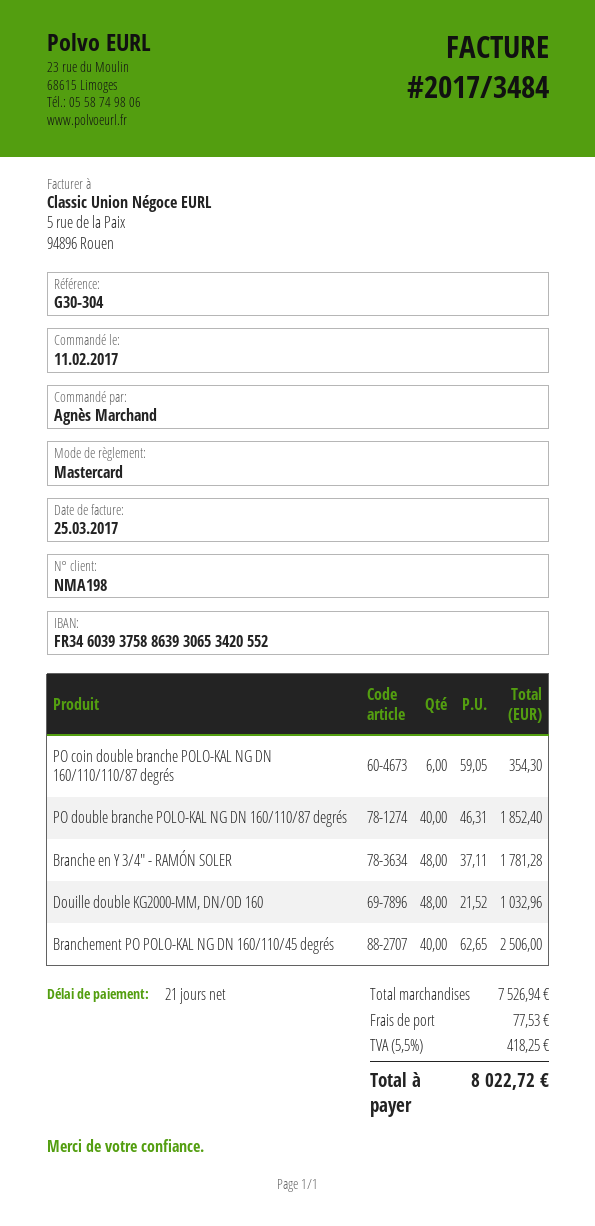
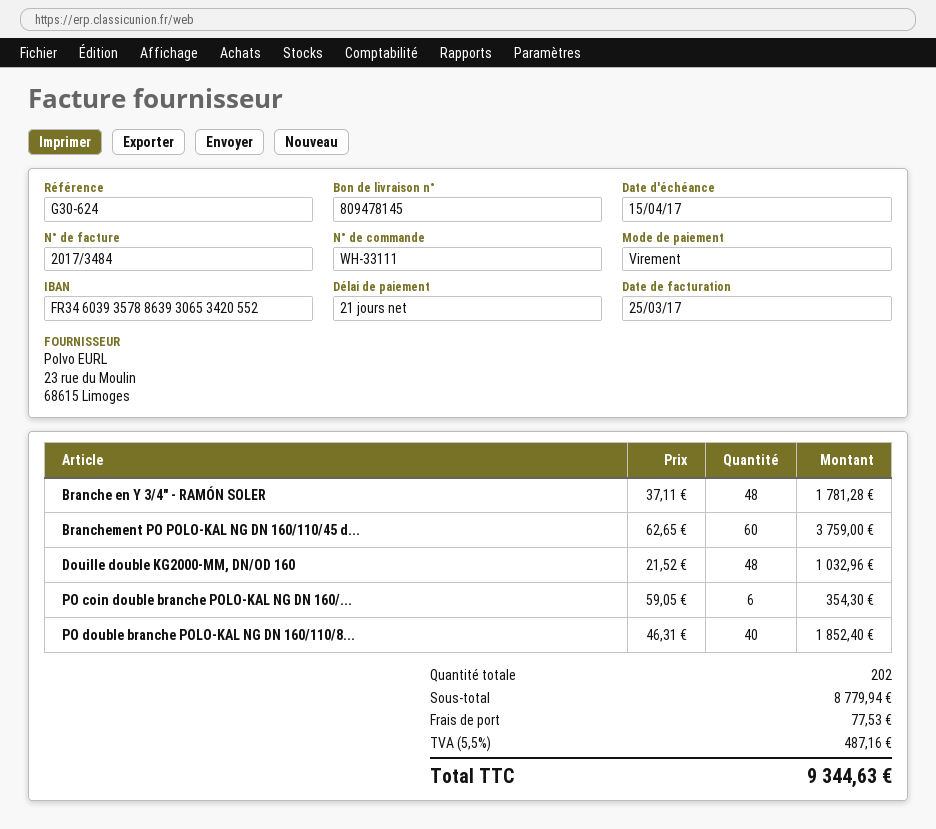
reference: G30-304 -> G30-624
payment method: Mastercard -> bank transfer
bank account: FR3460393758863930653420552 -> FR3460393578863930653420552
Branchement PO POLO-KAL NG DN 160/110/45 degrés: 40 x 62.65 = 2506.00 -> 60 x 62.65 = 3759.00
subtotal: 7526.94 -> 8779.94
tax: 5.5% = 418.25 -> 5.5% = 487.16
total: 8022.72 -> 9344.63

